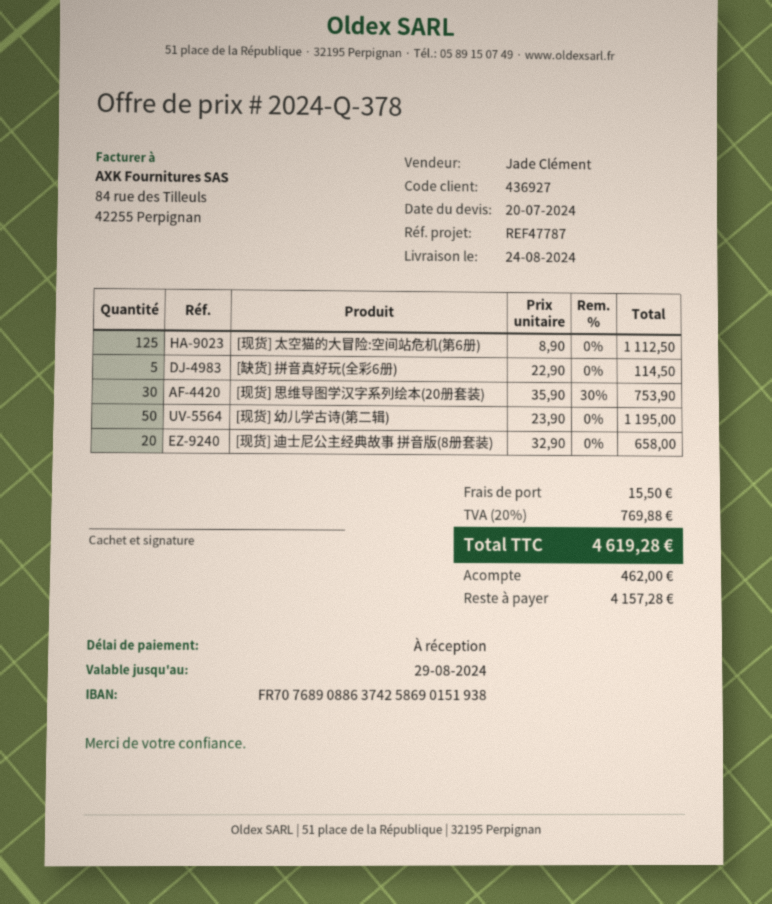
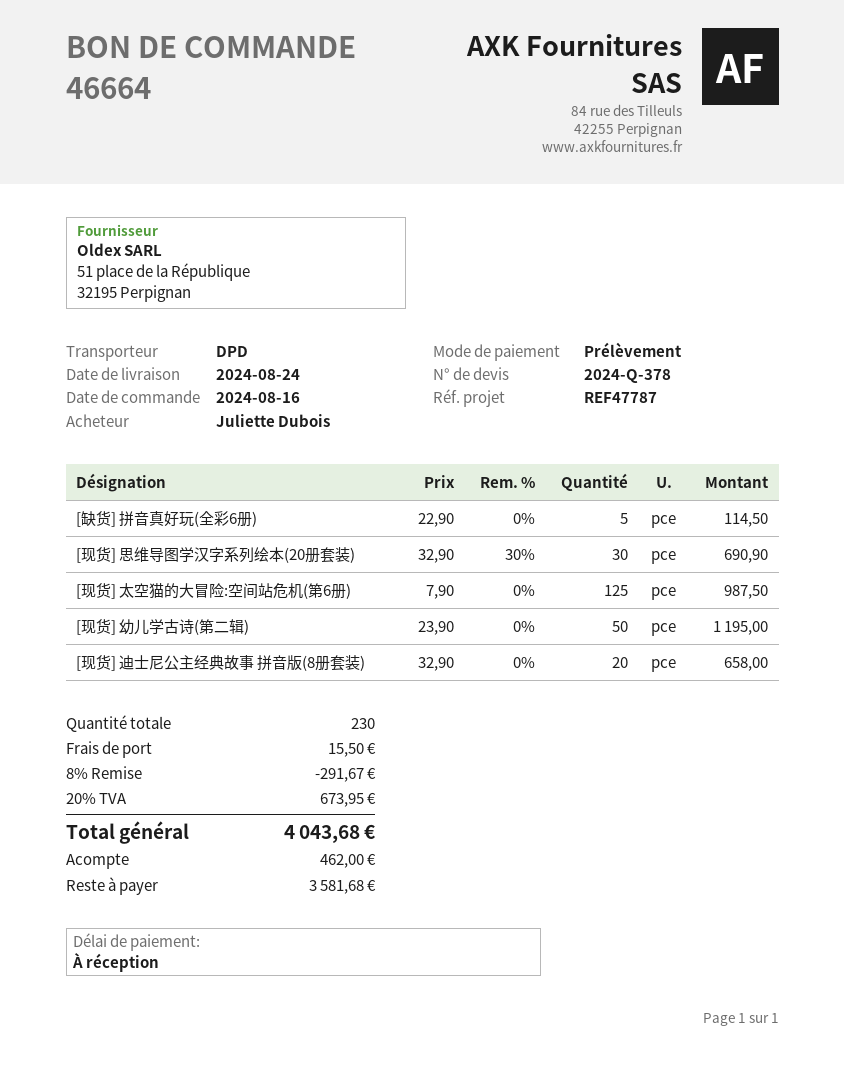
[现货] 太空猫的大冒险:空间站危机(第6册): 125 x 8.90 = 1112.50 -> 125 x 7.90 = 987.50
[现货] 思维导图学汉字系列绘本(20册套装): 30 x 35.90 - 30% = 753.90 -> 30 x 32.90 - 30% = 690.90
discount: none -> 8% = 291.67
tax: 20% = 769.88 -> 20% = 673.95
total: 4619.28 -> 4043.68
balance: 4157.28 -> 3581.68

